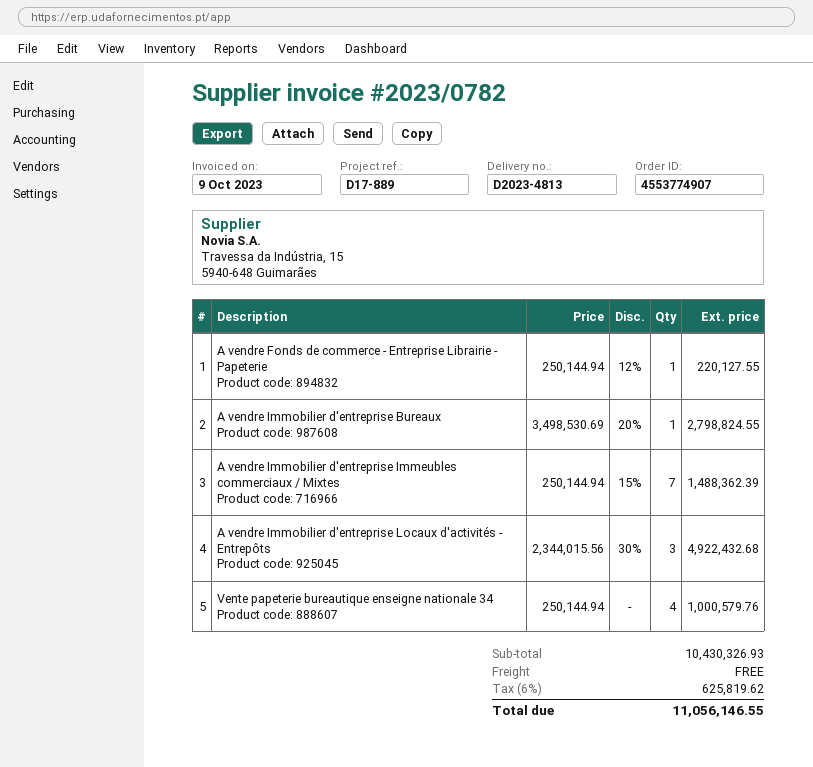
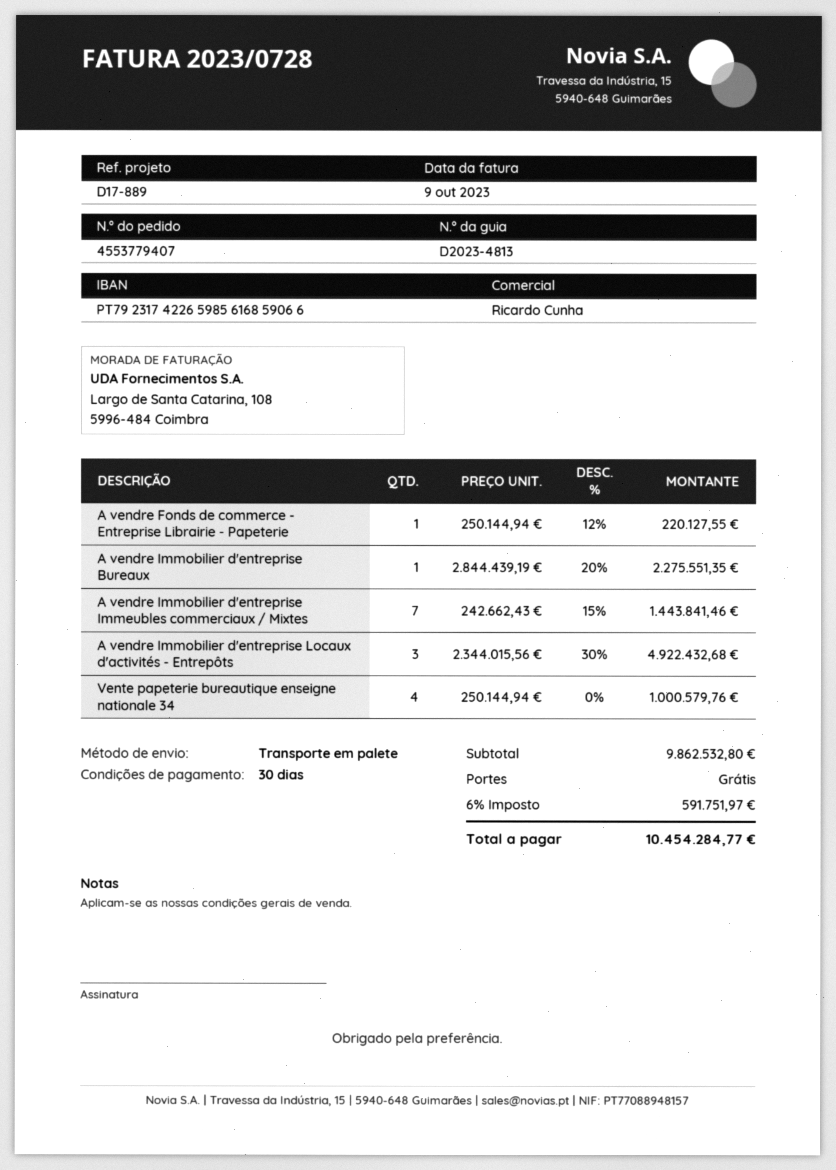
order number: 4553774907 -> 4553779407
invoice number: 2023/0782 -> 2023/0728
A vendre Immobilier d'entreprise Bureaux: 1 x 3498530.69 - 20% = 2798824.55 -> 1 x 2844439.19 - 20% = 2275551.35
A vendre Immobilier d'entreprise Immeubles commerciaux / Mixtes: 7 x 250144.94 - 15% = 1488362.39 -> 7 x 242662.43 - 15% = 1443841.46
subtotal: 10430326.93 -> 9862532.80
tax: 6% = 625819.62 -> 6% = 591751.97
total: 11056146.55 -> 10454284.77

